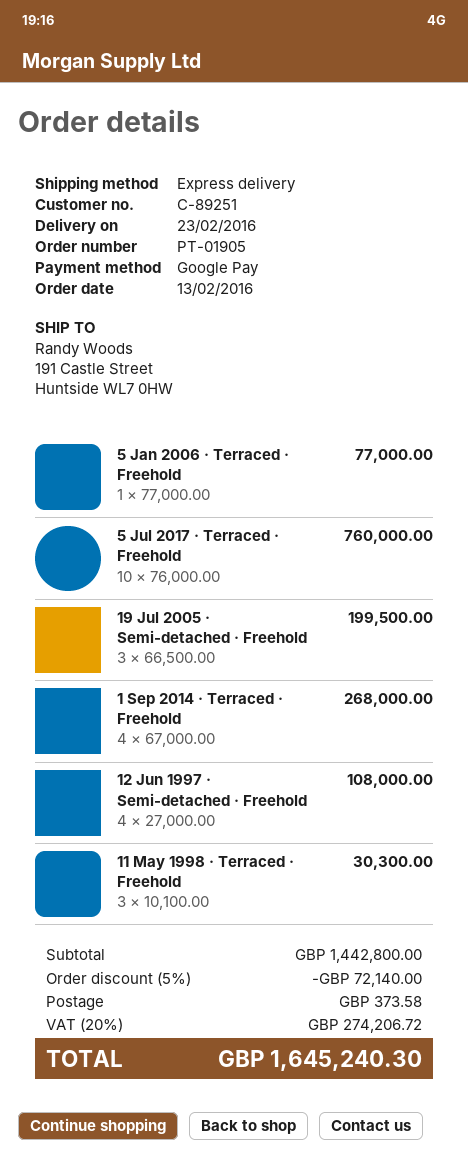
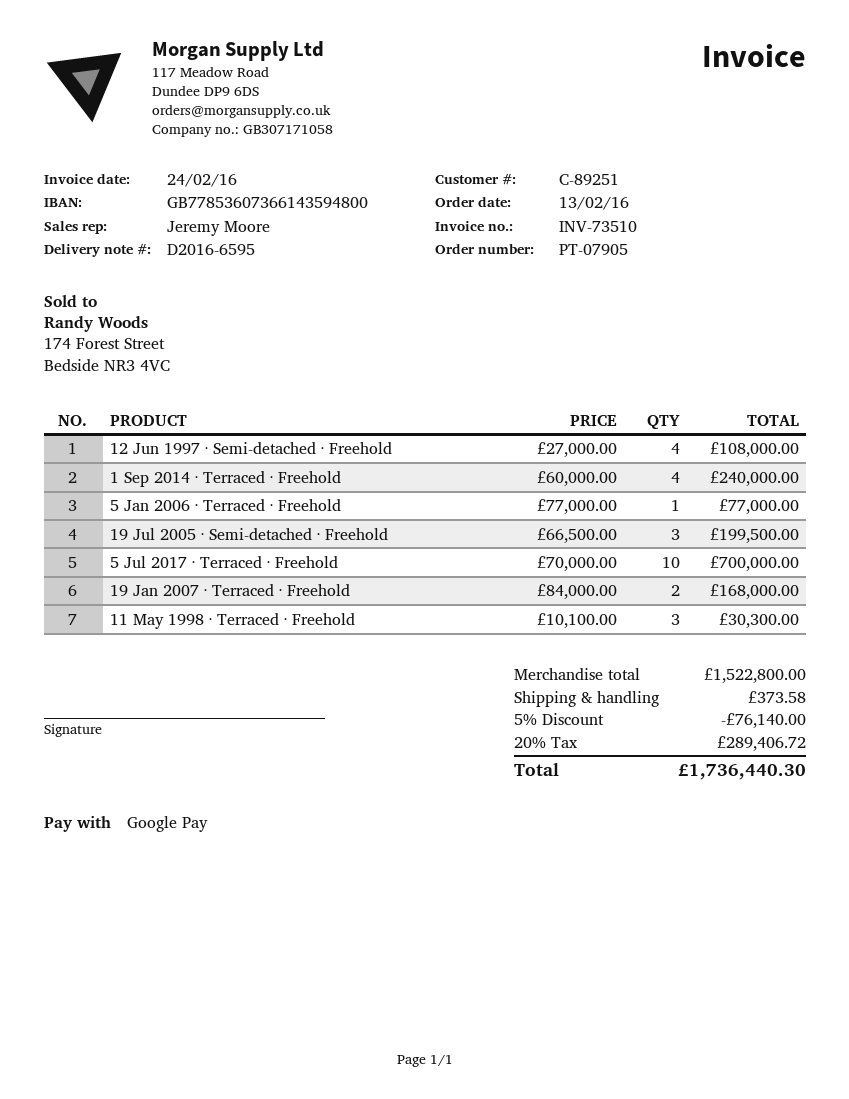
order number: PT-01905 -> PT-07905
5 Jul 2017 · Terraced · Freehold: 10 x 76000.00 = 760000.00 -> 10 x 70000.00 = 700000.00
1 Sep 2014 · Terraced · Freehold: 4 x 67000.00 = 268000.00 -> 4 x 60000.00 = 240000.00
19 Jan 2007 · Terraced · Freehold: none -> 2 x 84000.00 = 168000.00
subtotal: 1442800.00 -> 1522800.00
discount: 5% = 72140.00 -> 5% = 76140.00
tax: 20% = 274206.72 -> 20% = 289406.72
total: 1645240.30 -> 1736440.30

